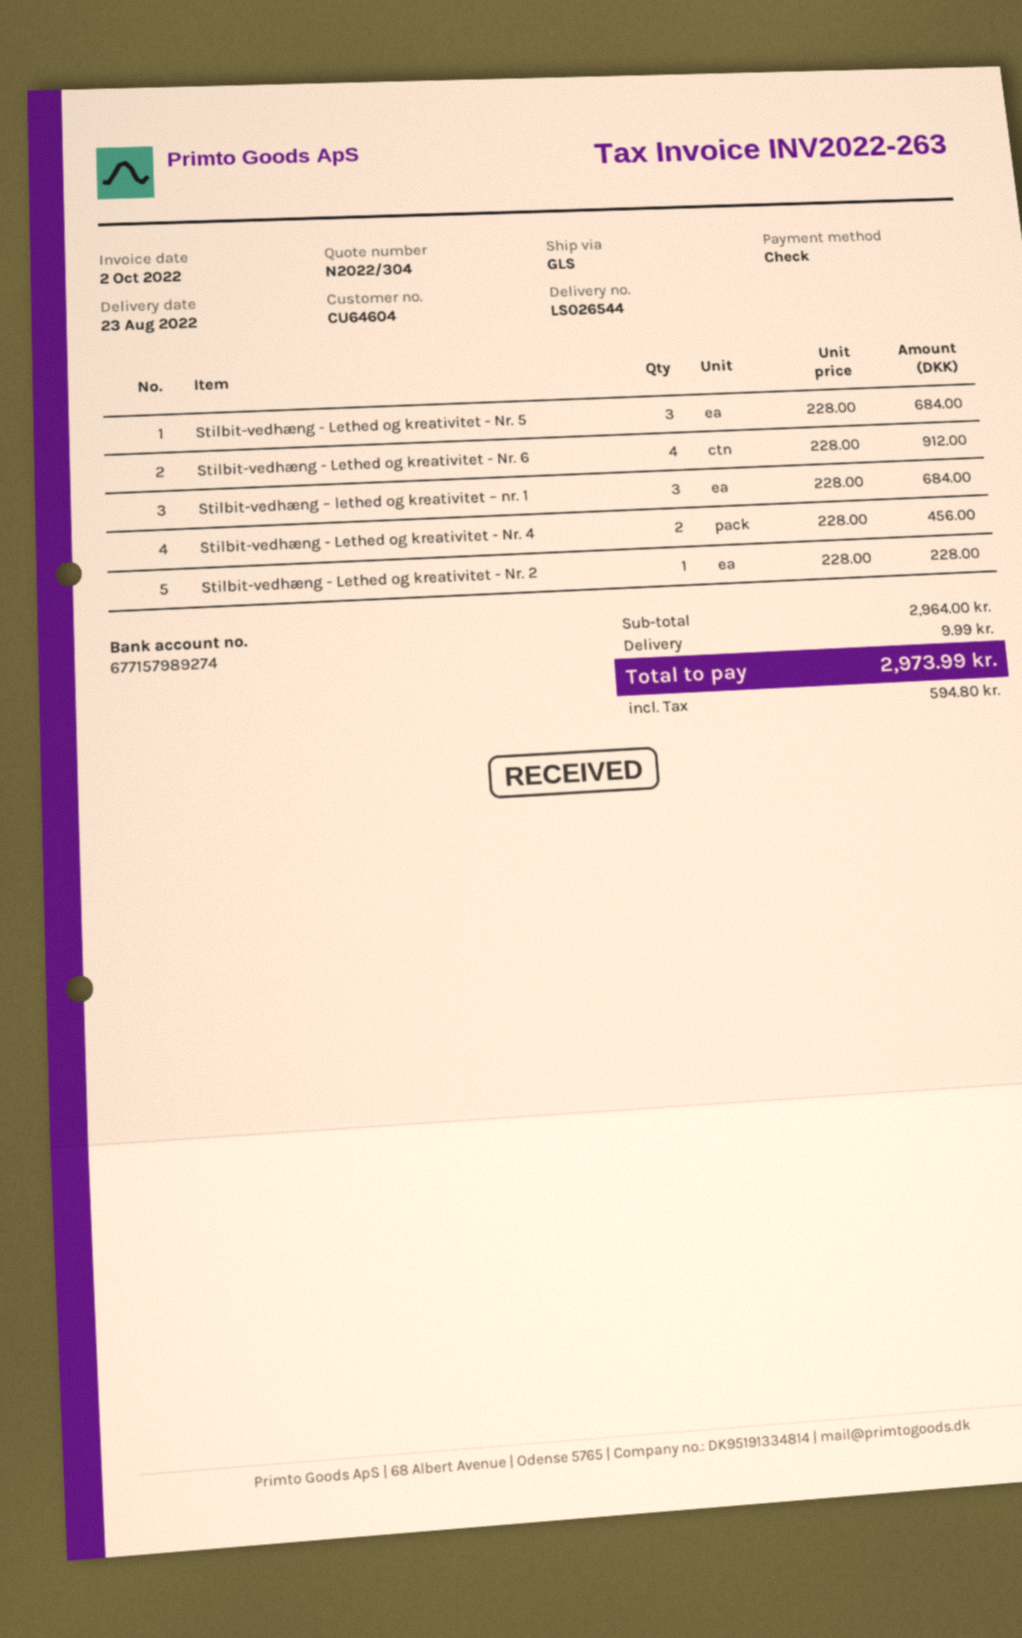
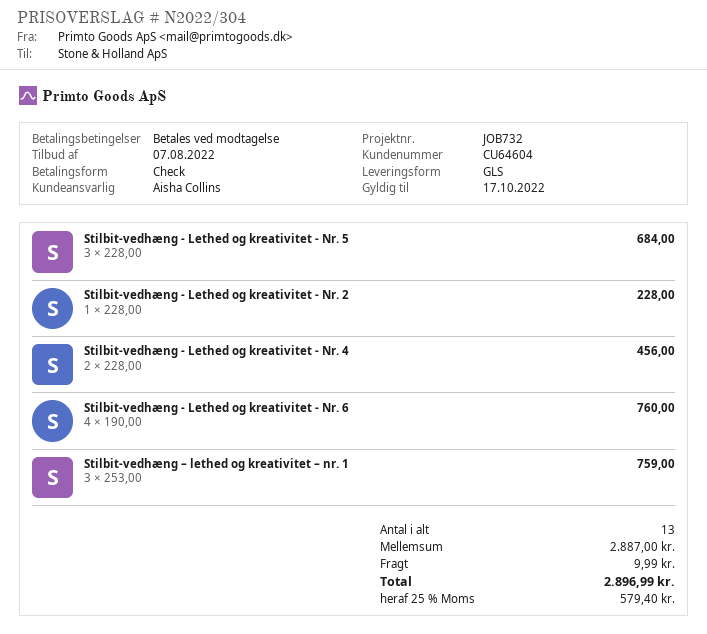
Stilbit-vedhæng - Lethed og kreativitet - Nr. 6: 4 x 228.00 = 912.00 -> 4 x 190.00 = 760.00
Stilbit-vedhæng – lethed og kreativitet – nr. 1: 3 x 228.00 = 684.00 -> 3 x 253.00 = 759.00
subtotal: 2964.00 -> 2887.00
tax: 594.80 -> 579.40
total: 2973.99 -> 2896.99

